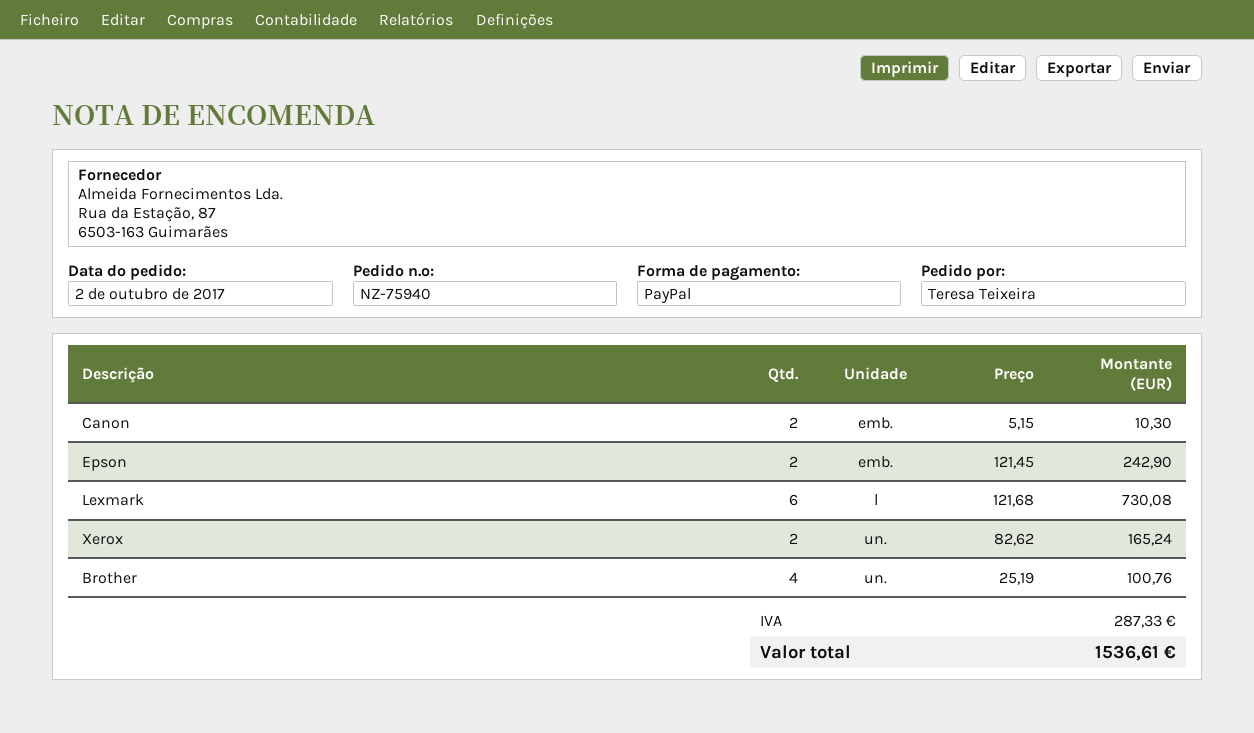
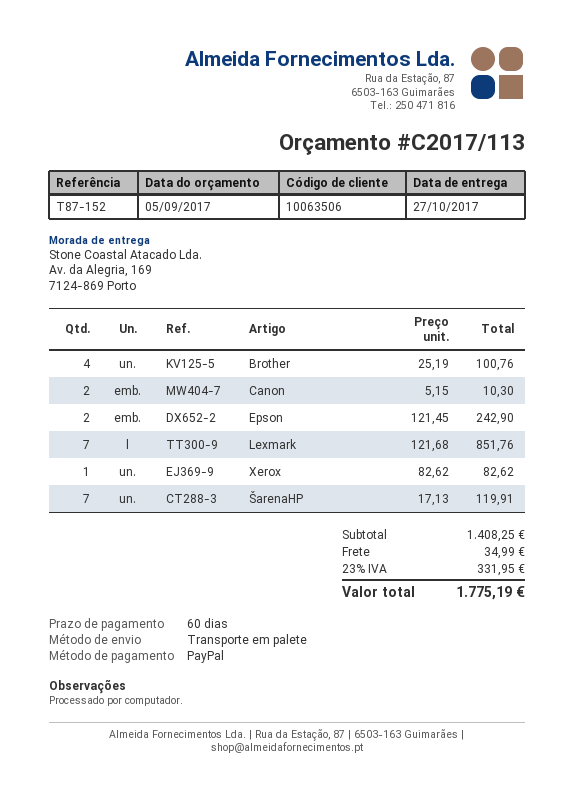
Lexmark: 6 x 121.68 = 730.08 -> 7 x 121.68 = 851.76
Xerox: 2 x 82.62 = 165.24 -> 1 x 82.62 = 82.62
ŠarenaHP: none -> 7 x 17.13 = 119.91
shipping: none -> 34.99
tax: 287.33 -> 331.95
total: 1536.61 -> 1775.19

